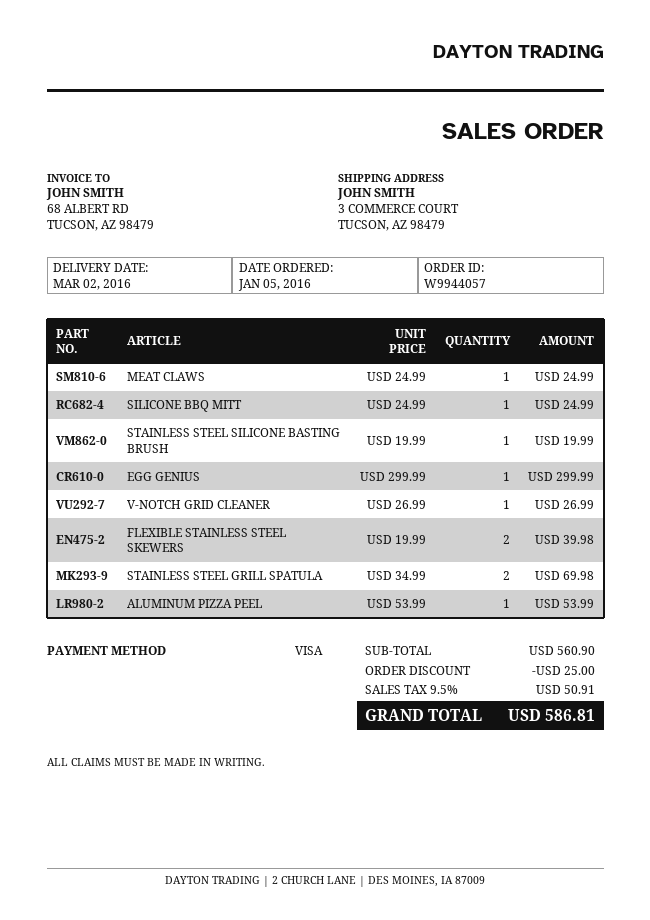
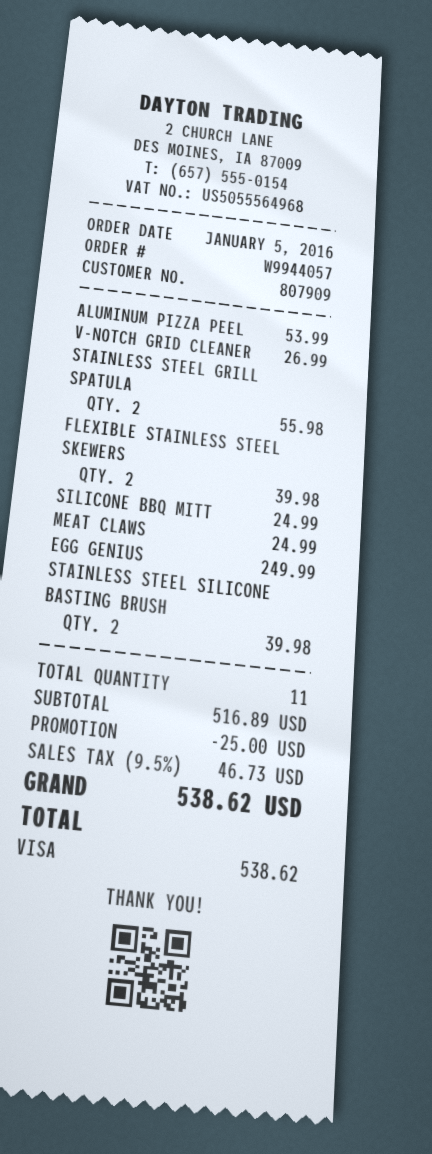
STAINLESS STEEL SILICONE BASTING BRUSH: 1 for 19.99 -> 2 for 39.98
EGG GENIUS: 1 for 299.99 -> 1 for 249.99
STAINLESS STEEL GRILL SPATULA: 2 for 69.98 -> 2 for 55.98
subtotal: 560.90 -> 516.89
tax: 9.5% = 50.91 -> 9.5% = 46.73
total: 586.81 -> 538.62

